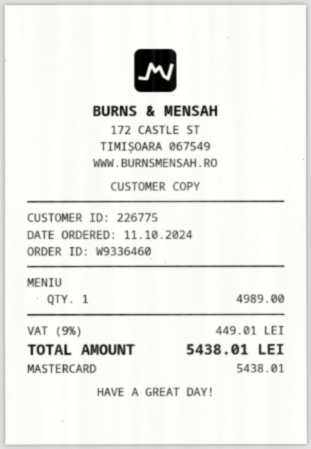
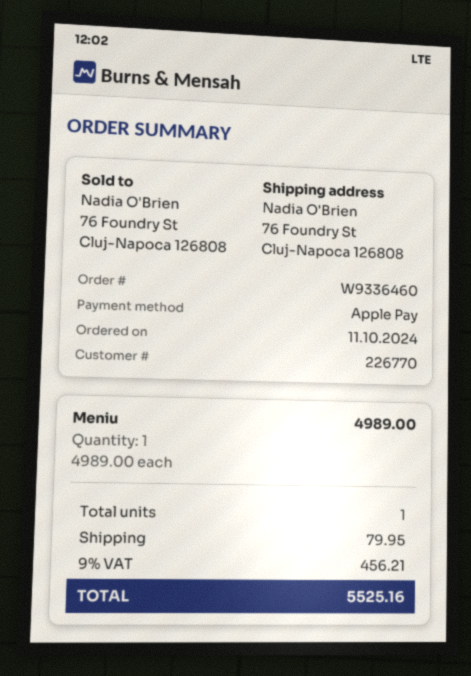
customer number: 226775 -> 226770
payment method: Mastercard -> Apple Pay
shipping: none -> 79.95
tax: 9% = 449.01 -> 9% = 456.21
total: 5438.01 -> 5525.16

